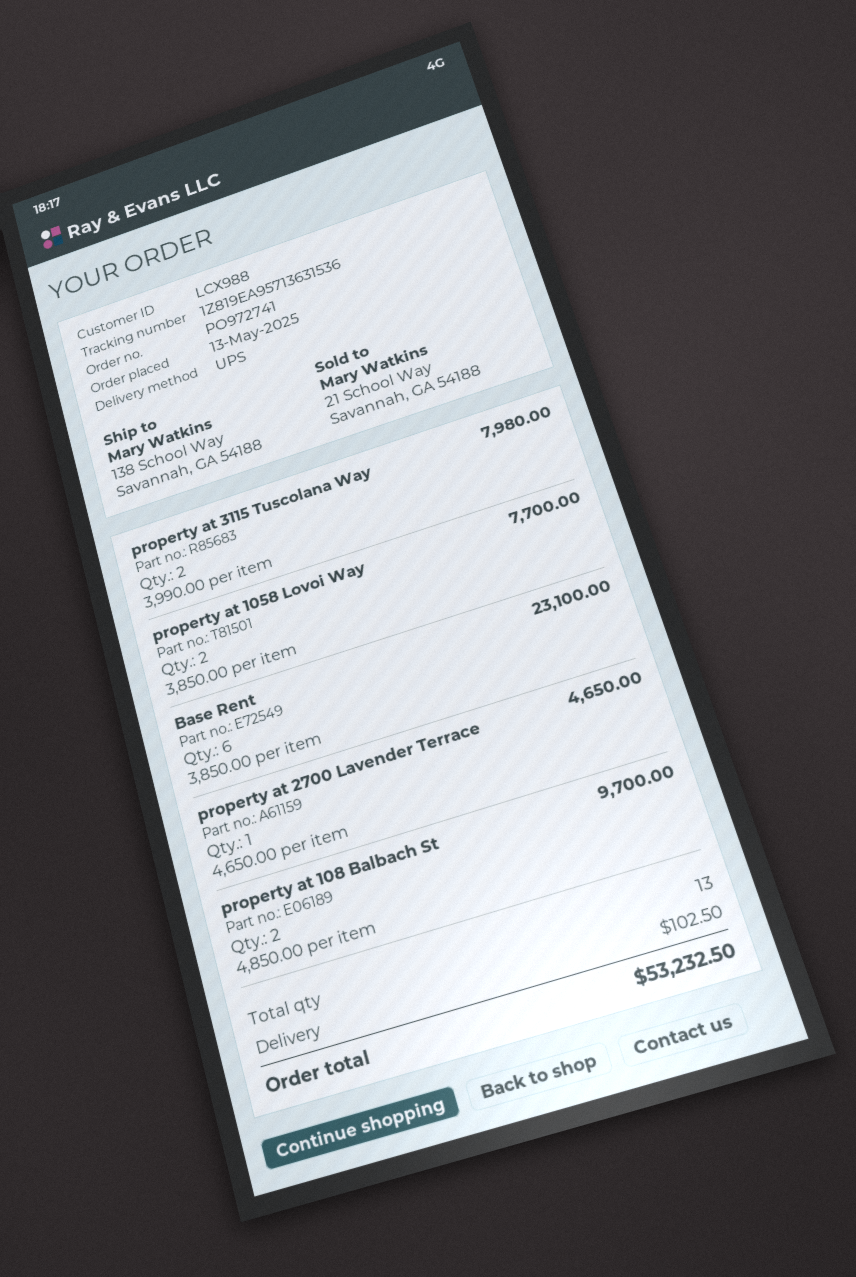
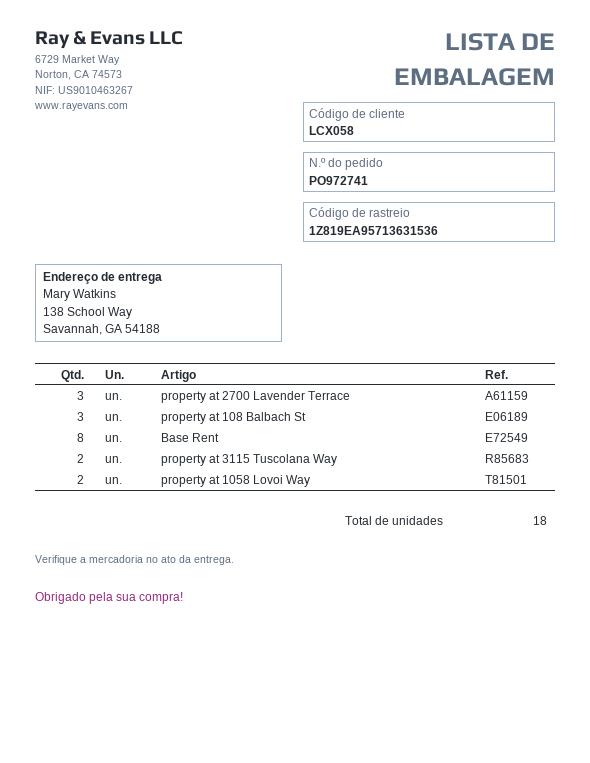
customer number: LCX988 -> LCX058
Base Rent: 6 -> 8
property at 2700 Lavender Terrace: 1 -> 3
property at 108 Balbach St: 2 -> 3
total quantity: 13 -> 18

